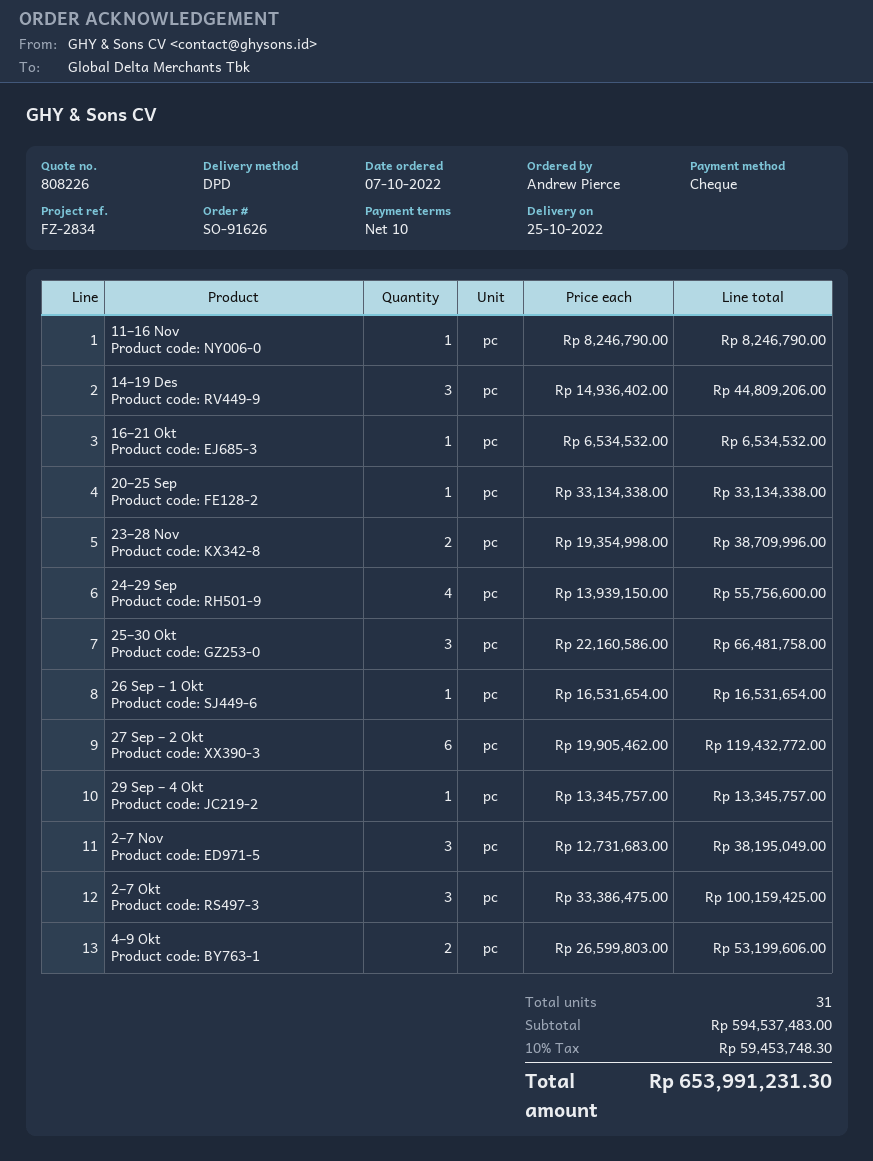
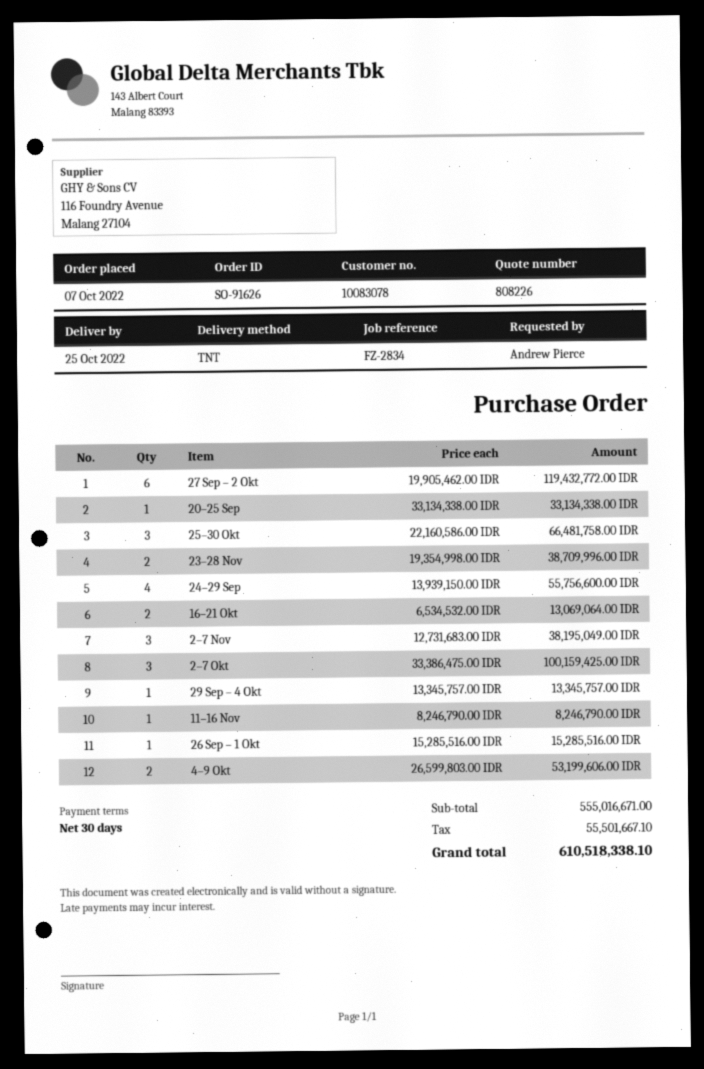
payment terms: 10 days -> 30 days
shipping method: DPD -> TNT
14–19 Des: 3 x 14936402.00 = 44809206.00 -> none
16–21 Okt: 1 x 6534532.00 = 6534532.00 -> 2 x 6534532.00 = 13069064.00
26 Sep – 1 Okt: 1 x 16531654.00 = 16531654.00 -> 1 x 15285516.00 = 15285516.00
subtotal: 594537483.00 -> 555016671.00
tax: 59453748.30 -> 55501667.10
total: 653991231.30 -> 610518338.10

